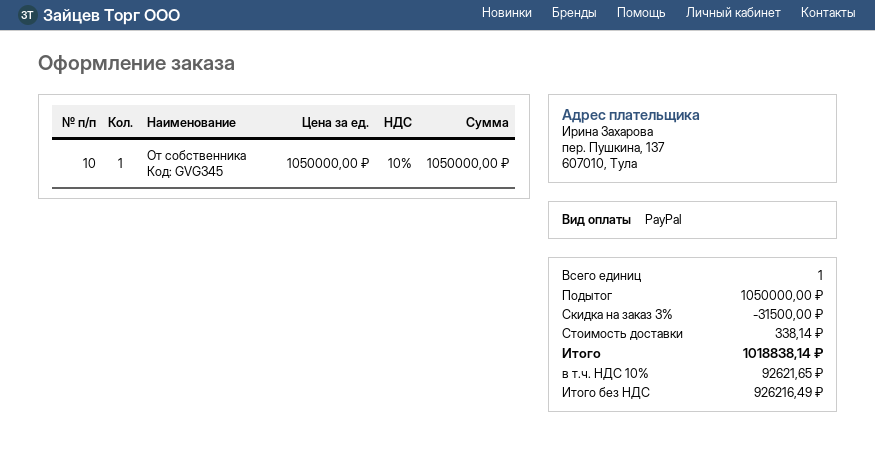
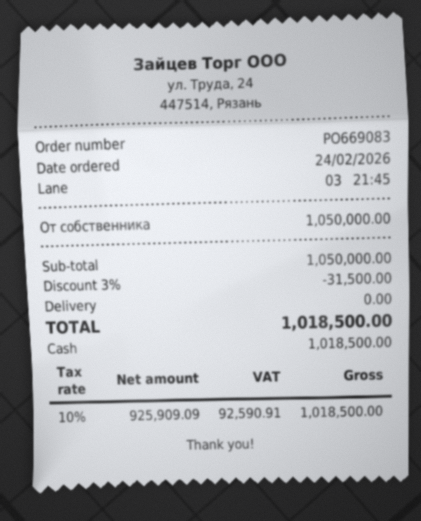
payment method: PayPal -> cash
shipping: 338.14 -> 0.00
net: 926216.49 -> 925909.09
tax: 10% = 92621.65 -> 10% = 92590.91
total: 1018838.14 -> 1018500.00

